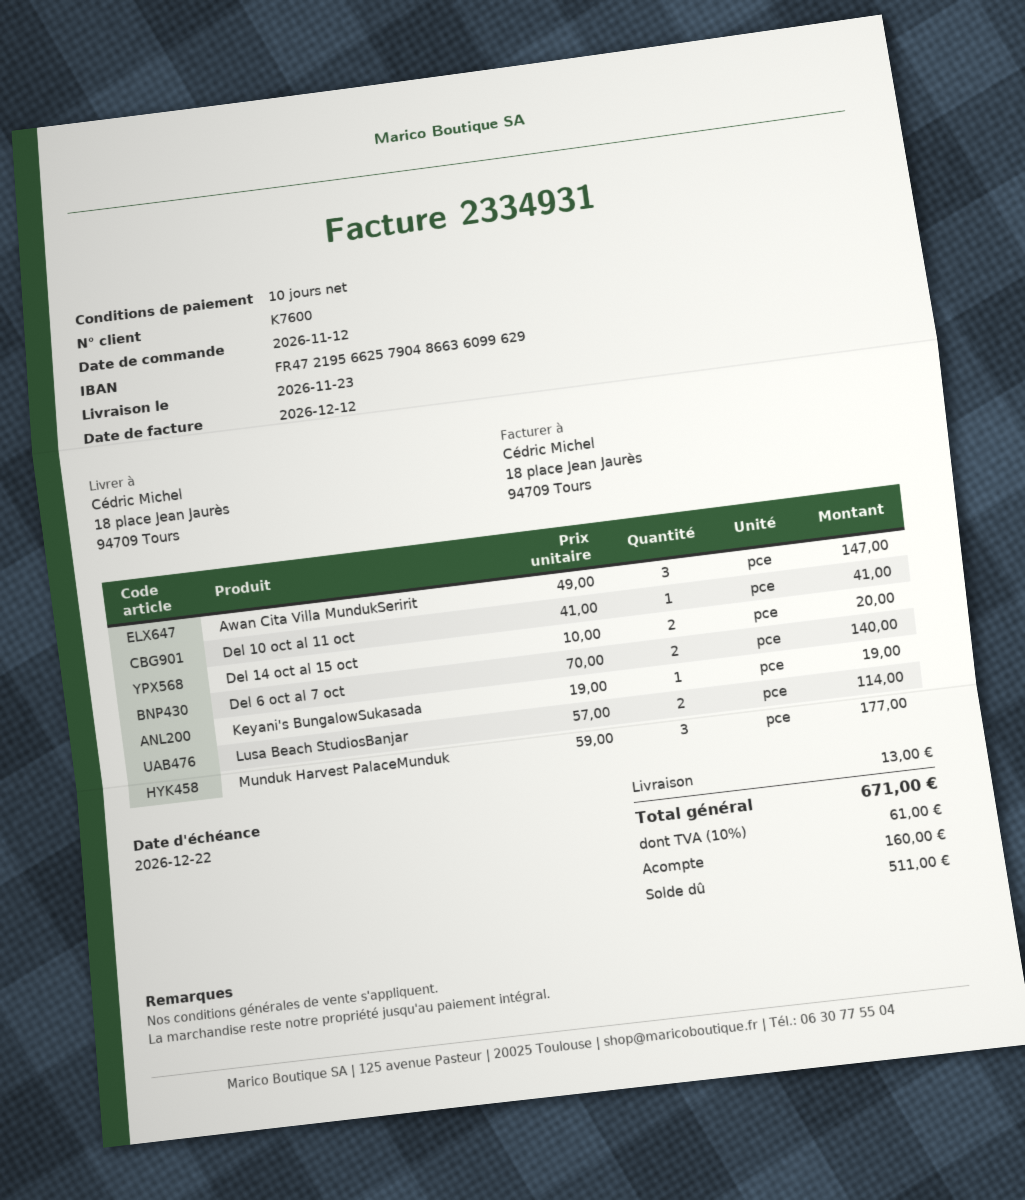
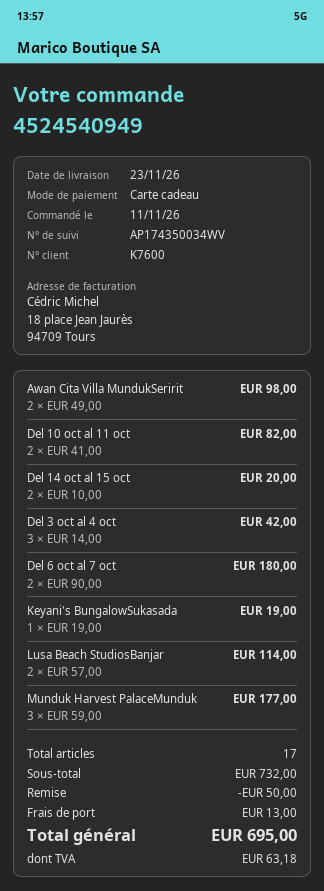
order date: 2026-11-12 -> 2026-11-11
Awan Cita Villa MundukSeririt: 3 x 49.00 = 147.00 -> 2 x 49.00 = 98.00
Del 10 oct al 11 oct: 1 x 41.00 = 41.00 -> 2 x 41.00 = 82.00
Del 6 oct al 7 oct: 2 x 70.00 = 140.00 -> 2 x 90.00 = 180.00
Del 3 oct al 4 oct: none -> 3 x 14.00 = 42.00
discount: none -> 50.00
tax: 61.00 -> 63.18
total: 671.00 -> 695.00

